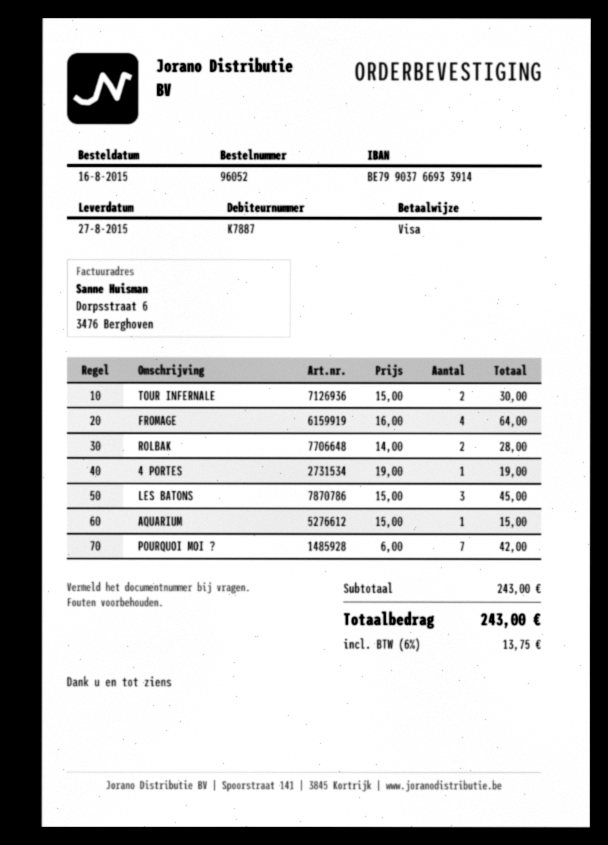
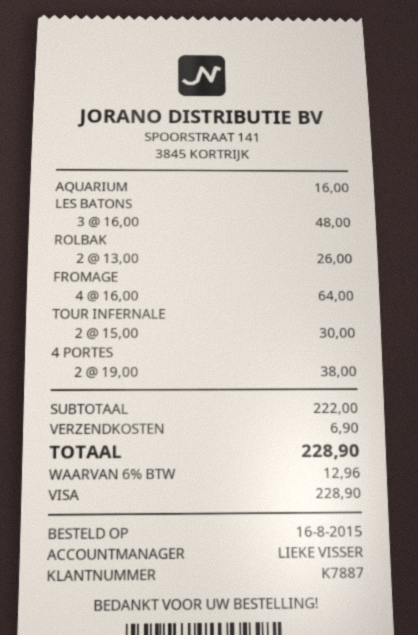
ROLBAK: 2 x 14.00 = 28.00 -> 2 x 13.00 = 26.00
4 PORTES: 1 x 19.00 = 19.00 -> 2 x 19.00 = 38.00
LES BATONS: 3 x 15.00 = 45.00 -> 3 x 16.00 = 48.00
AQUARIUM: 1 x 15.00 = 15.00 -> 1 x 16.00 = 16.00
POURQUOI MOI ?: 7 x 6.00 = 42.00 -> none
subtotal: 243.00 -> 222.00
shipping: none -> 6.90
tax: 6% = 13.75 -> 6% = 12.96
total: 243.00 -> 228.90

